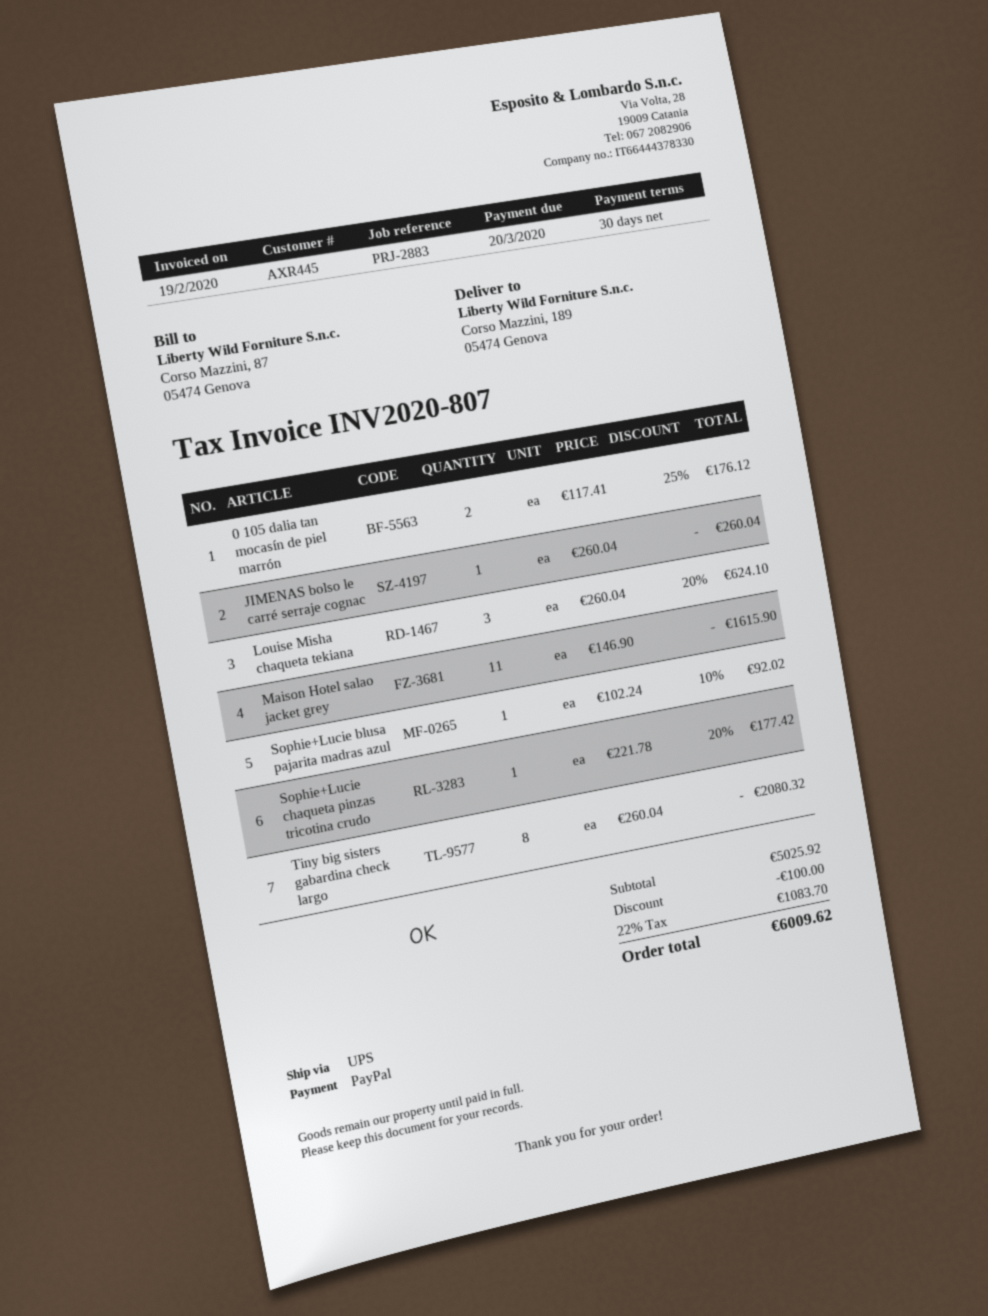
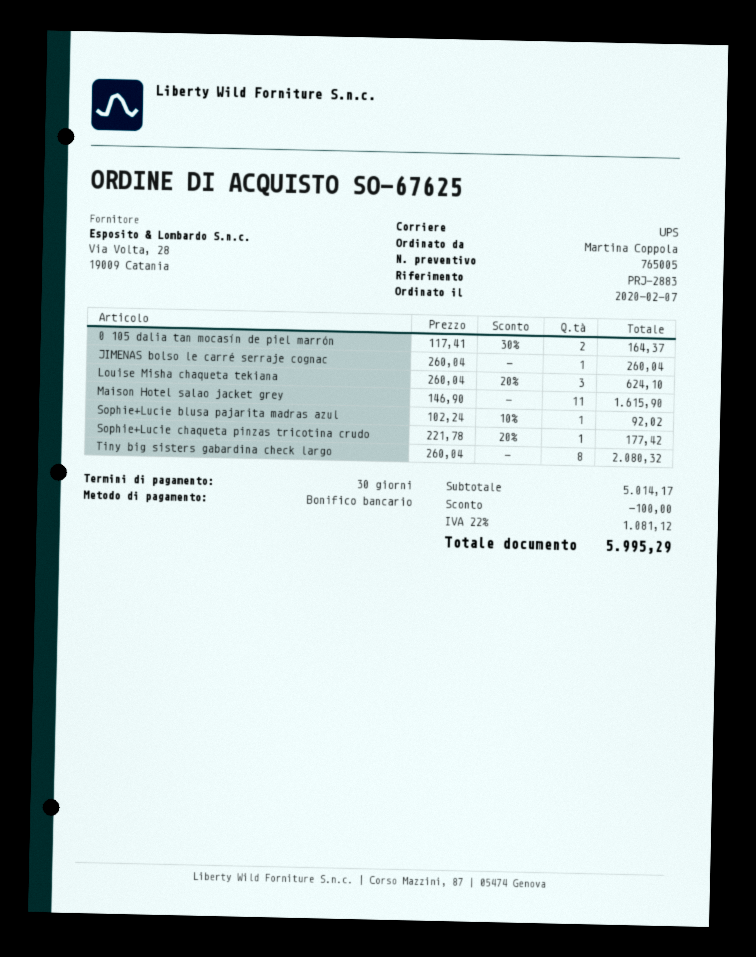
payment method: PayPal -> bank transfer
0 105 dalia tan mocasín de piel marrón: 2 x 117.41 - 25% = 176.12 -> 2 x 117.41 - 30% = 164.37
subtotal: 5025.92 -> 5014.17
tax: 22% = 1083.70 -> 22% = 1081.12
total: 6009.62 -> 5995.29

